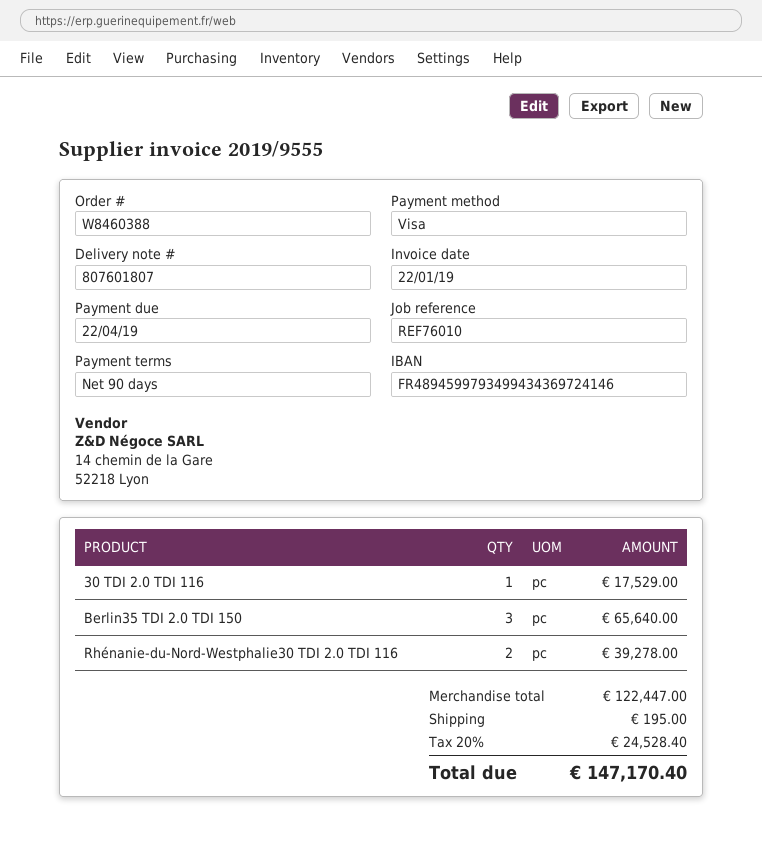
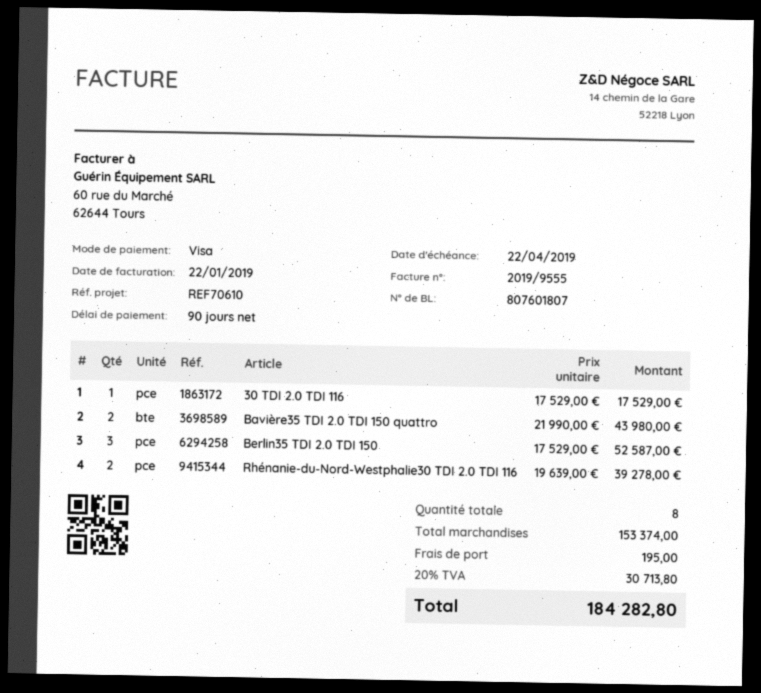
reference: REF76010 -> REF70610
Berlin35 TDI 2.0 TDI 150: 3 for 65640.00 -> 3 for 52587.00
Bavière35 TDI 2.0 TDI 150 quattro: none -> 2 for 43980.00
subtotal: 122447.00 -> 153374.00
tax: 20% = 24528.40 -> 20% = 30713.80
total: 147170.40 -> 184282.80

